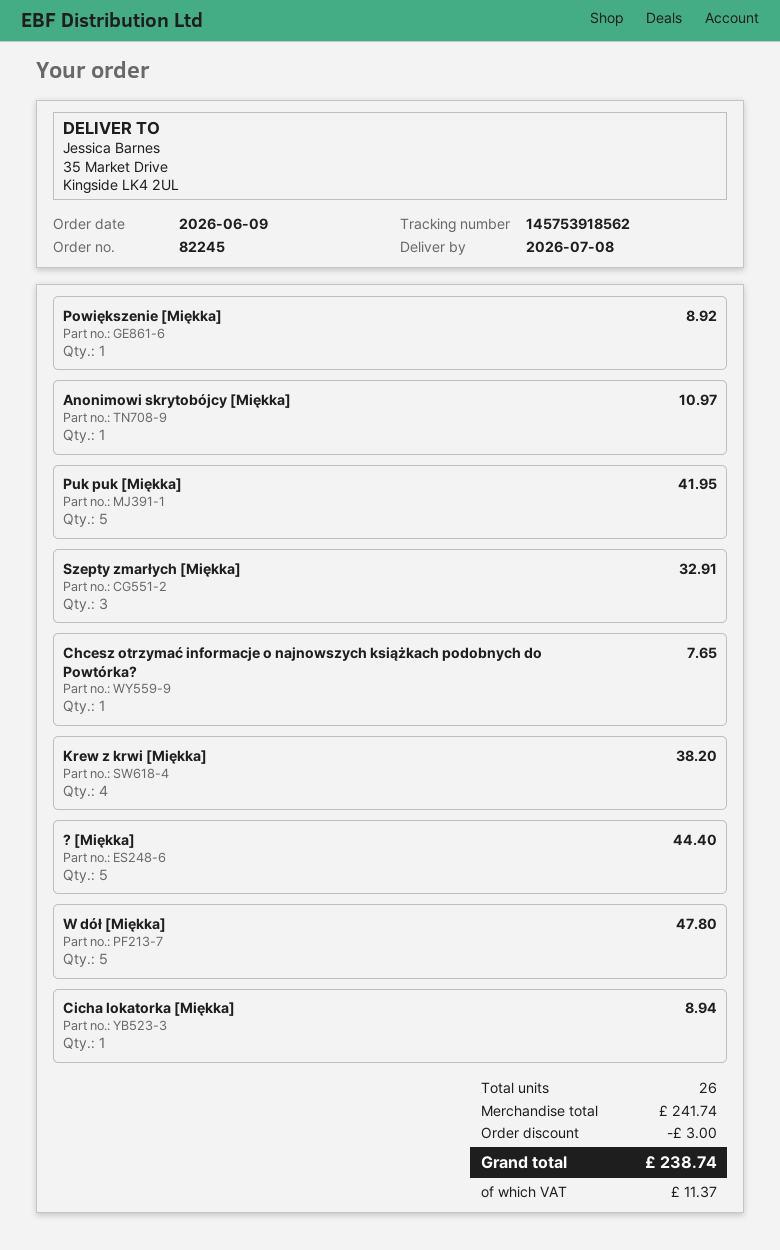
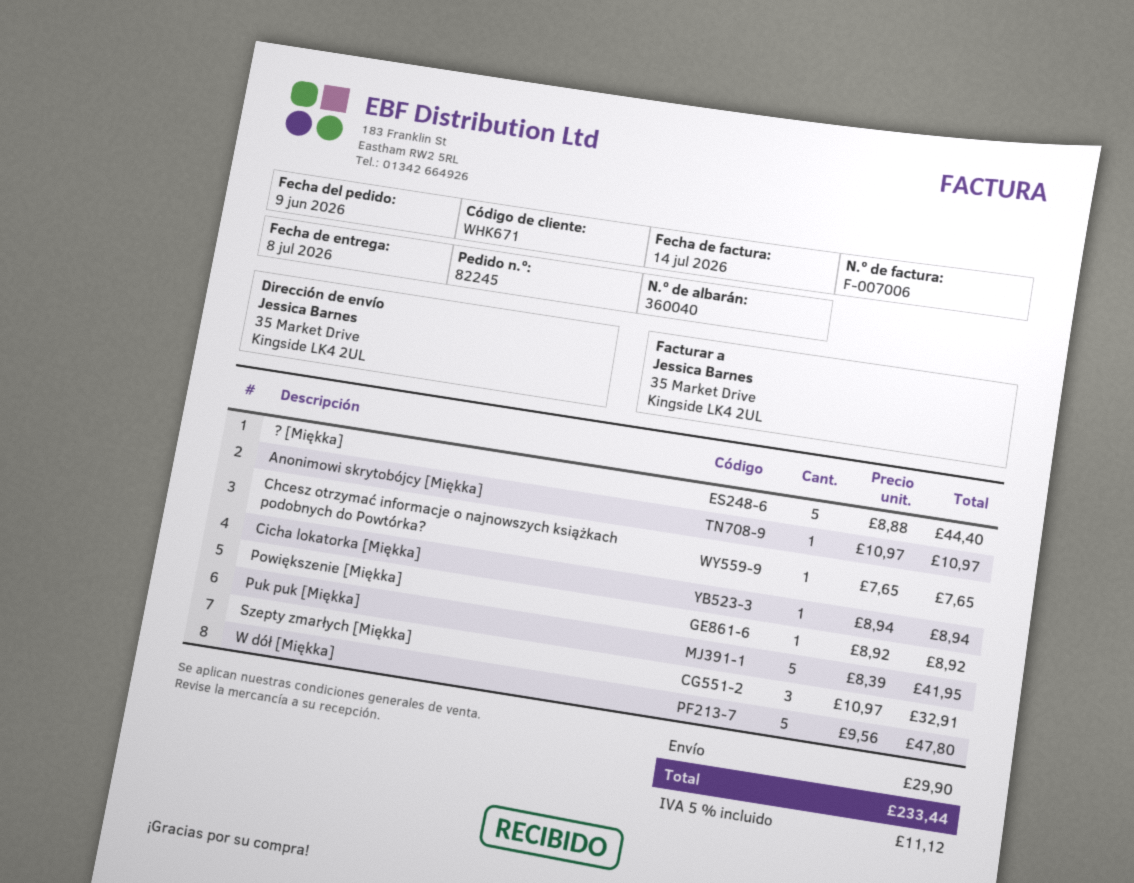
Krew z krwi [Miękka]: 4 for 38.20 -> none
discount: 3.00 -> none
shipping: none -> 29.90
tax: 11.37 -> 11.12
total: 238.74 -> 233.44

